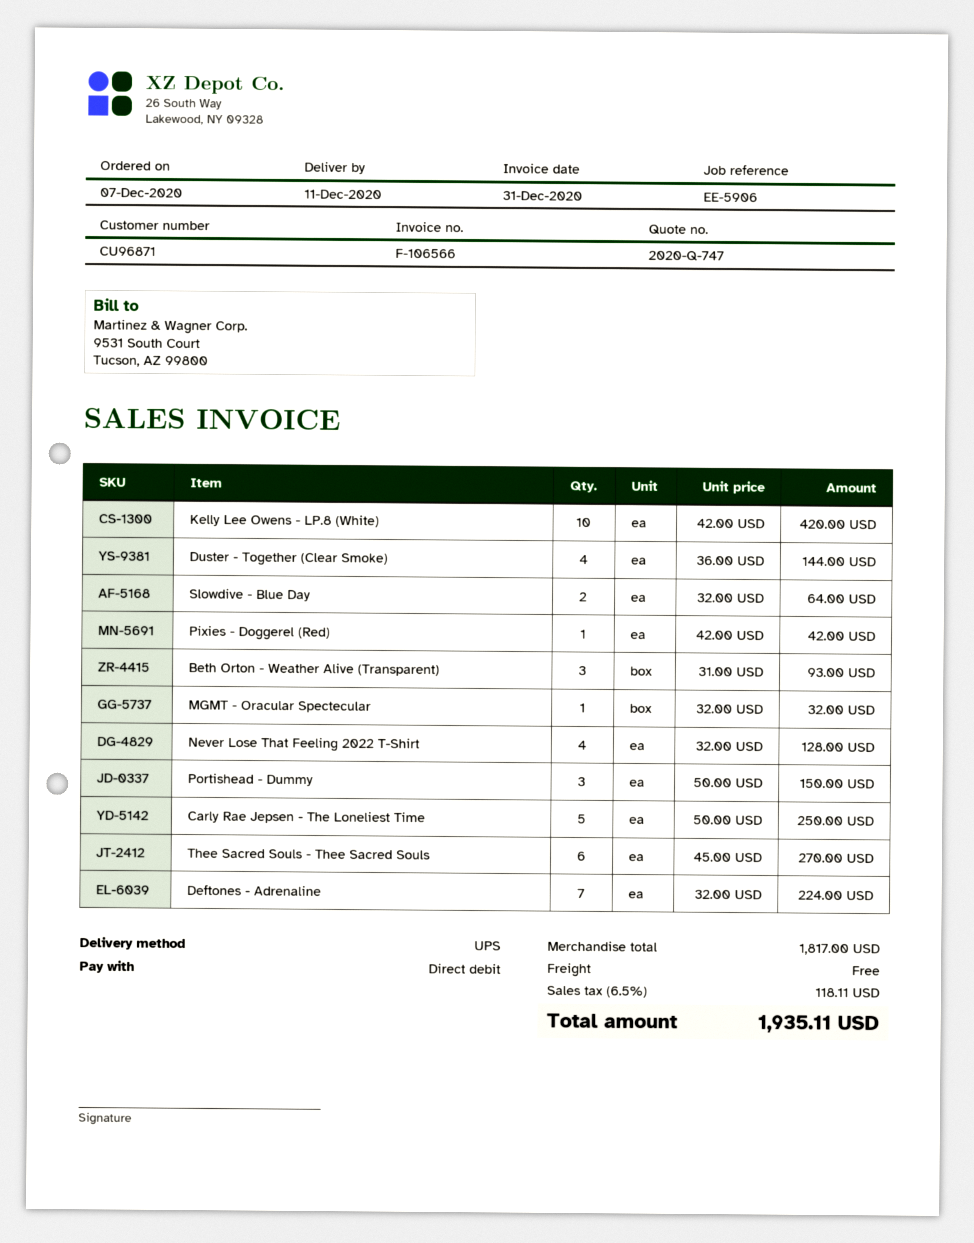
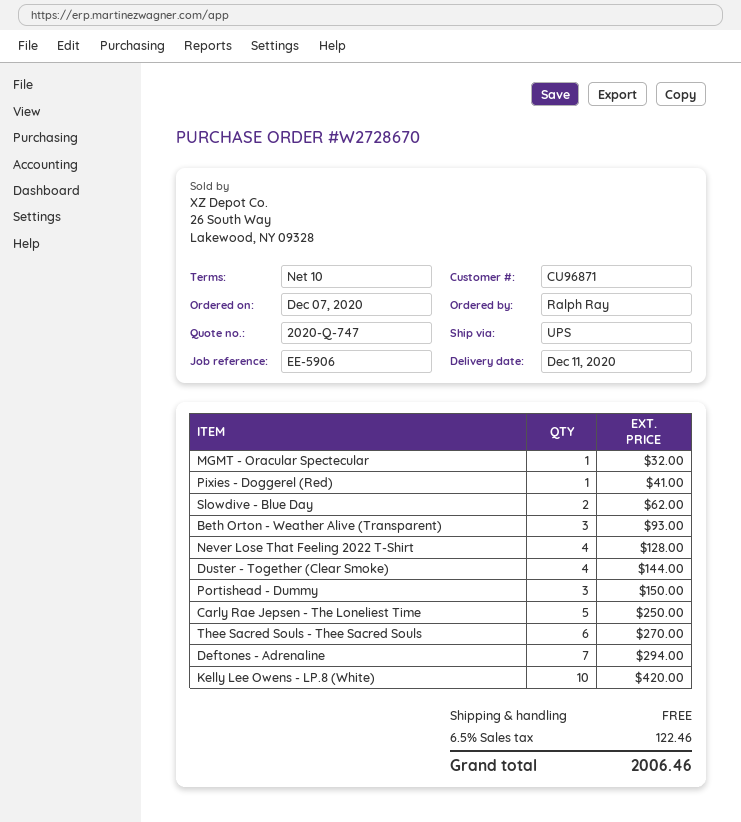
Slowdive - Blue Day: 2 for 64.00 -> 2 for 62.00
Pixies - Doggerel (Red): 1 for 42.00 -> 1 for 41.00
Deftones - Adrenaline: 7 for 224.00 -> 7 for 294.00
tax: 6.5% = 118.11 -> 6.5% = 122.46
total: 1935.11 -> 2006.46

